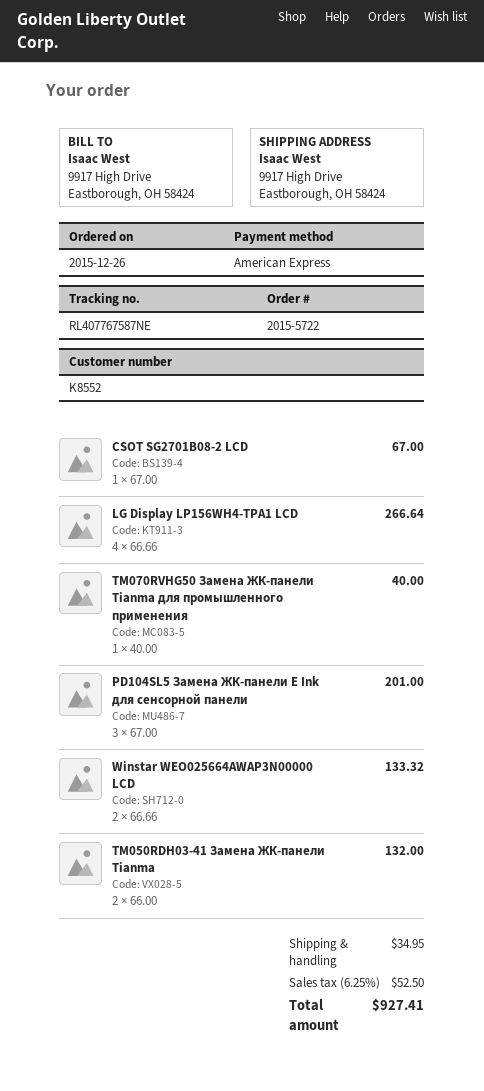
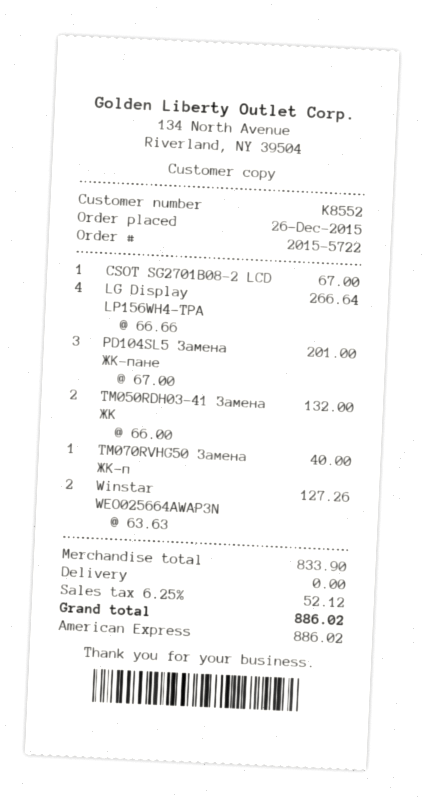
Winstar WEO025664AWAP3N00000 LCD: 2 x 66.66 = 133.32 -> 2 x 63.63 = 127.26
shipping: 34.95 -> 0.00
tax: 6.25% = 52.50 -> 6.25% = 52.12
total: 927.41 -> 886.02

